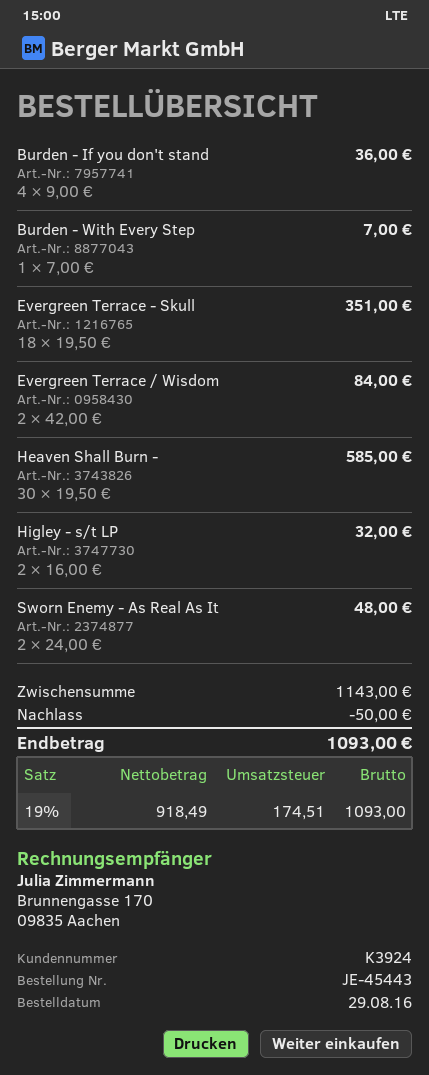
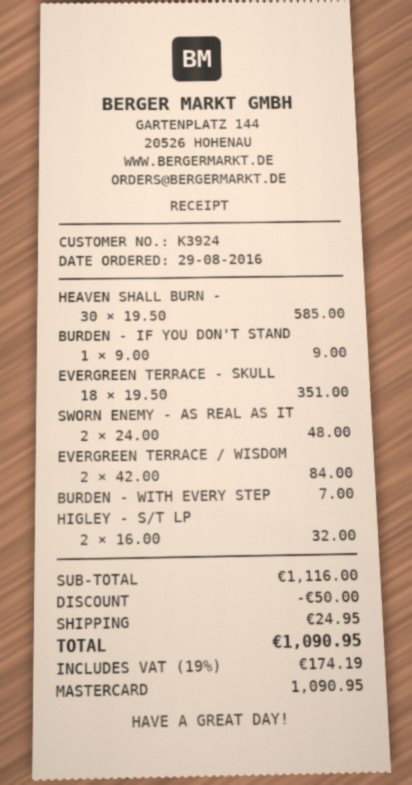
Burden - If you don't stand: 4 x 9.00 = 36.00 -> 1 x 9.00 = 9.00
subtotal: 1143.00 -> 1116.00
shipping: none -> 24.95
tax: 19% = 174.51 -> 19% = 174.19
total: 1093.00 -> 1090.95

